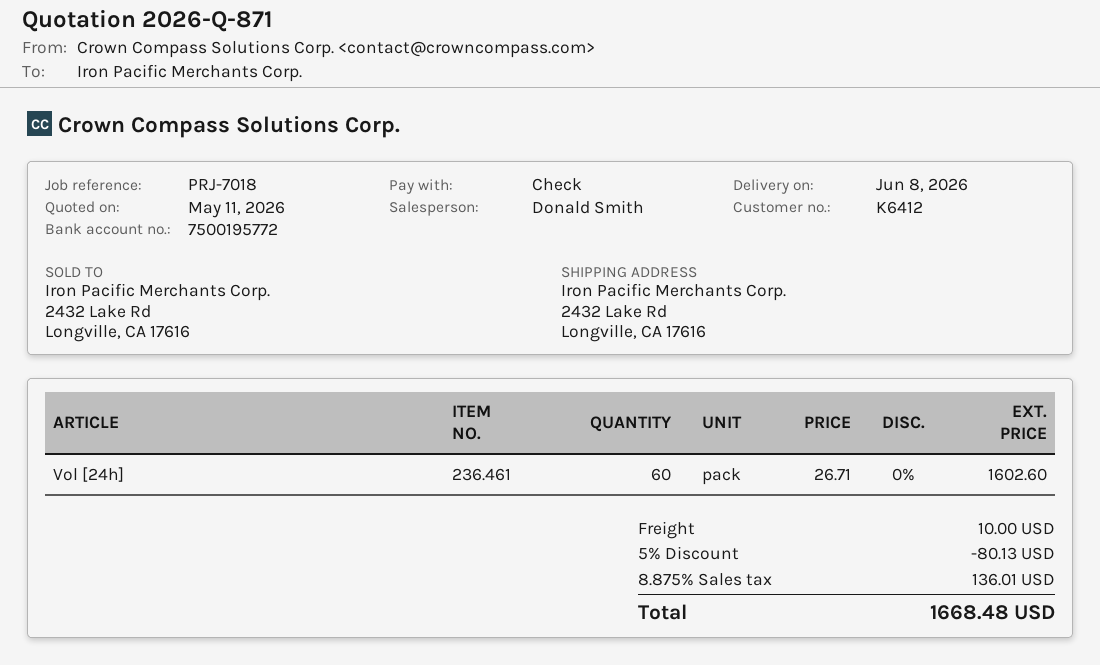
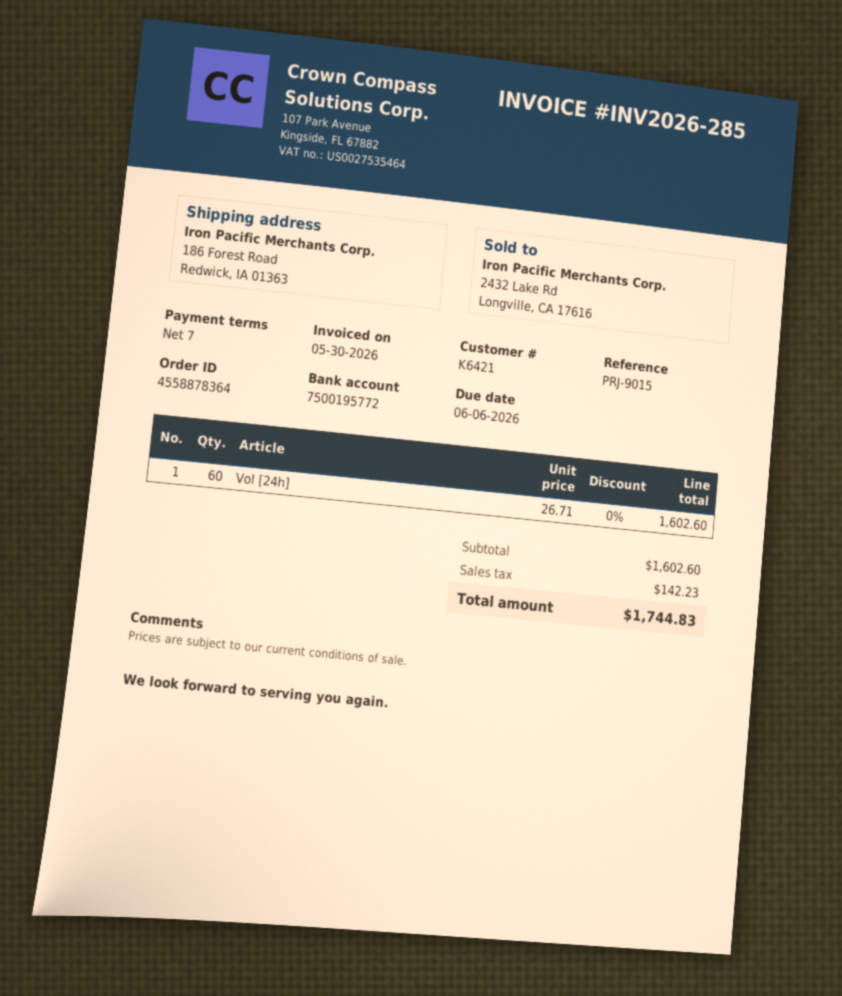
customer number: K6412 -> K6421
reference: PRJ-7018 -> PRJ-9015
ship to: 2432 Lake Rd, Longville, CA 17616 -> 186 Forest Road, Redwick, IA 01363
discount: 5% = 80.13 -> none
shipping: 10.00 -> none
tax: 136.01 -> 142.23
total: 1668.48 -> 1744.83

